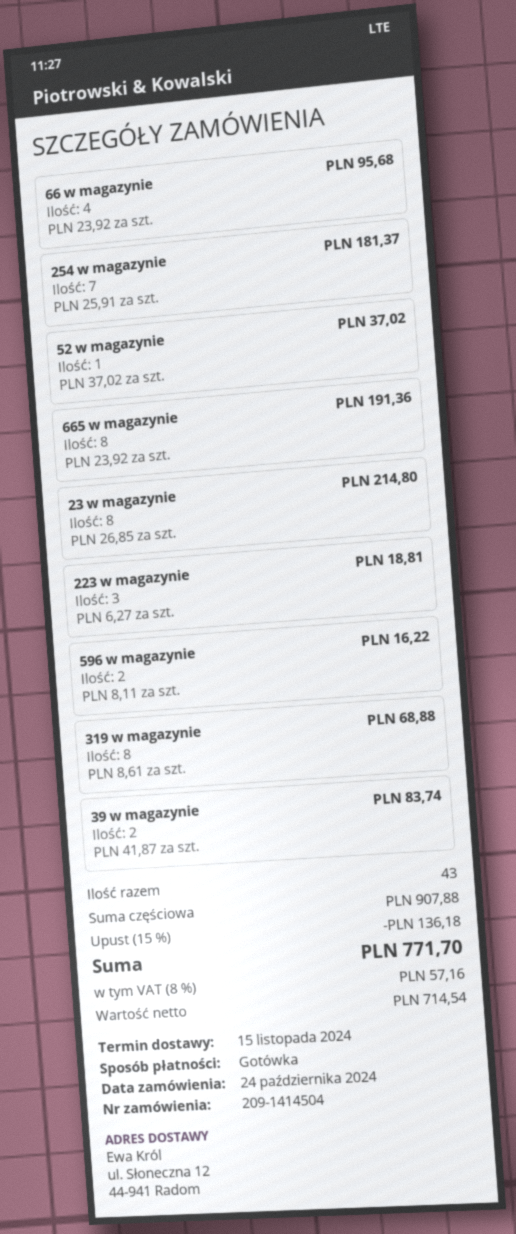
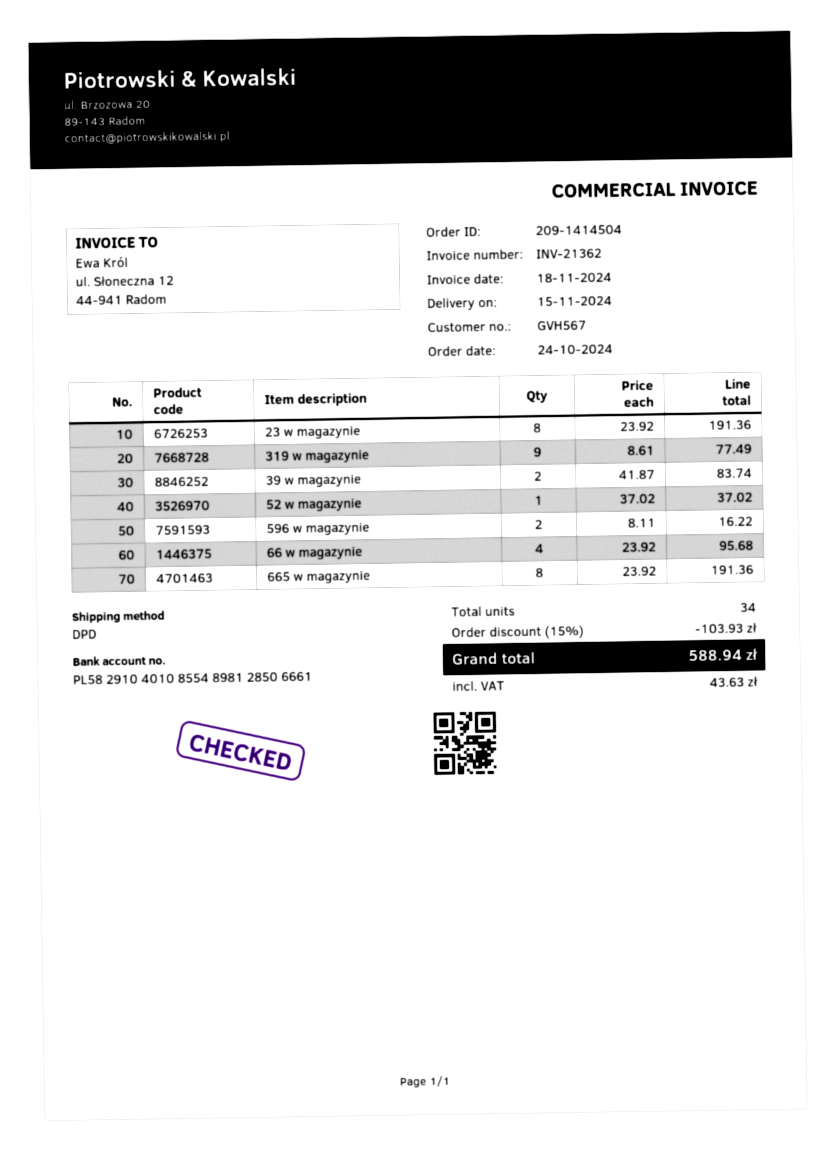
254 w magazynie: 7 x 25.91 = 181.37 -> none
23 w magazynie: 8 x 26.85 = 214.80 -> 8 x 23.92 = 191.36
223 w magazynie: 3 x 6.27 = 18.81 -> none
319 w magazynie: 8 x 8.61 = 68.88 -> 9 x 8.61 = 77.49
total quantity: 43 -> 34
discount: 15% = 136.18 -> 15% = 103.93
tax: 57.16 -> 43.63
total: 771.70 -> 588.94

